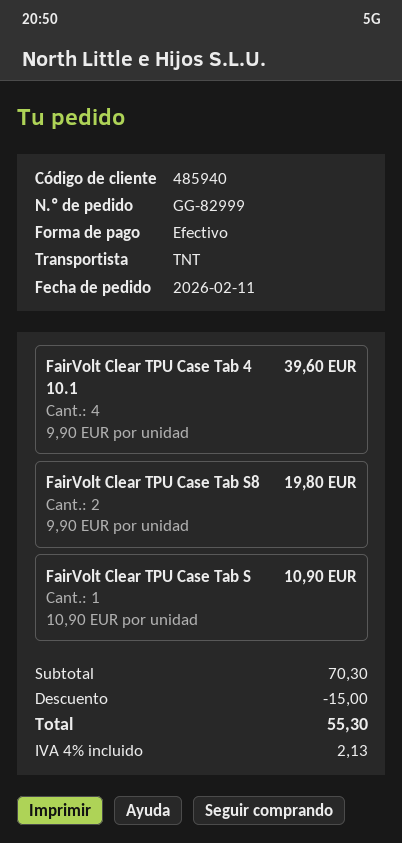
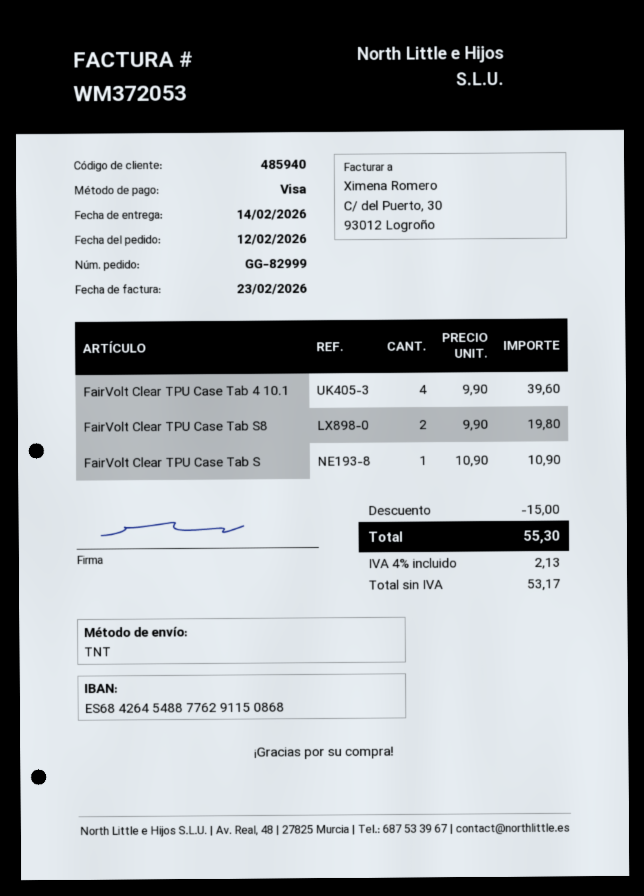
order date: 2026-02-11 -> 2026-02-12
payment method: cash -> Visa

